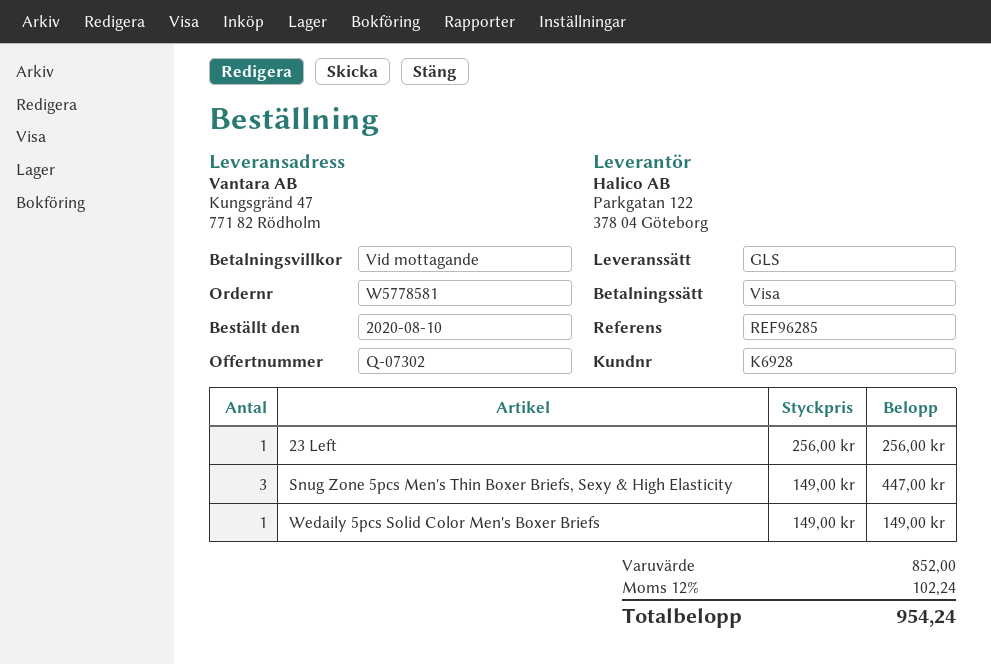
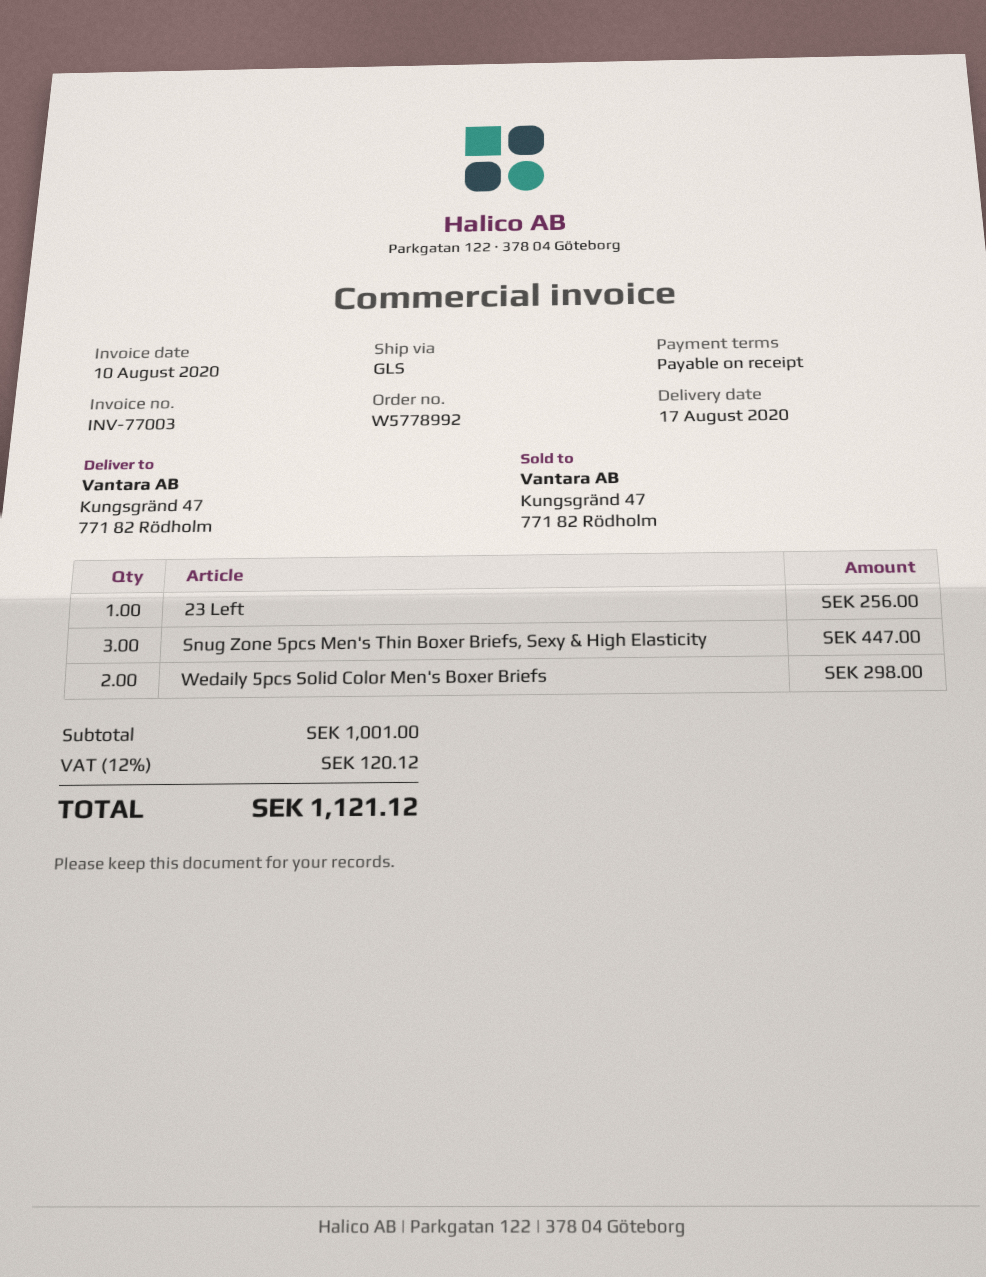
order number: W5778581 -> W5778992
Wedaily 5pcs Solid Color Men's Boxer Briefs: 1 for 149.00 -> 2 for 298.00
subtotal: 852.00 -> 1001.00
tax: 12% = 102.24 -> 12% = 120.12
total: 954.24 -> 1121.12

